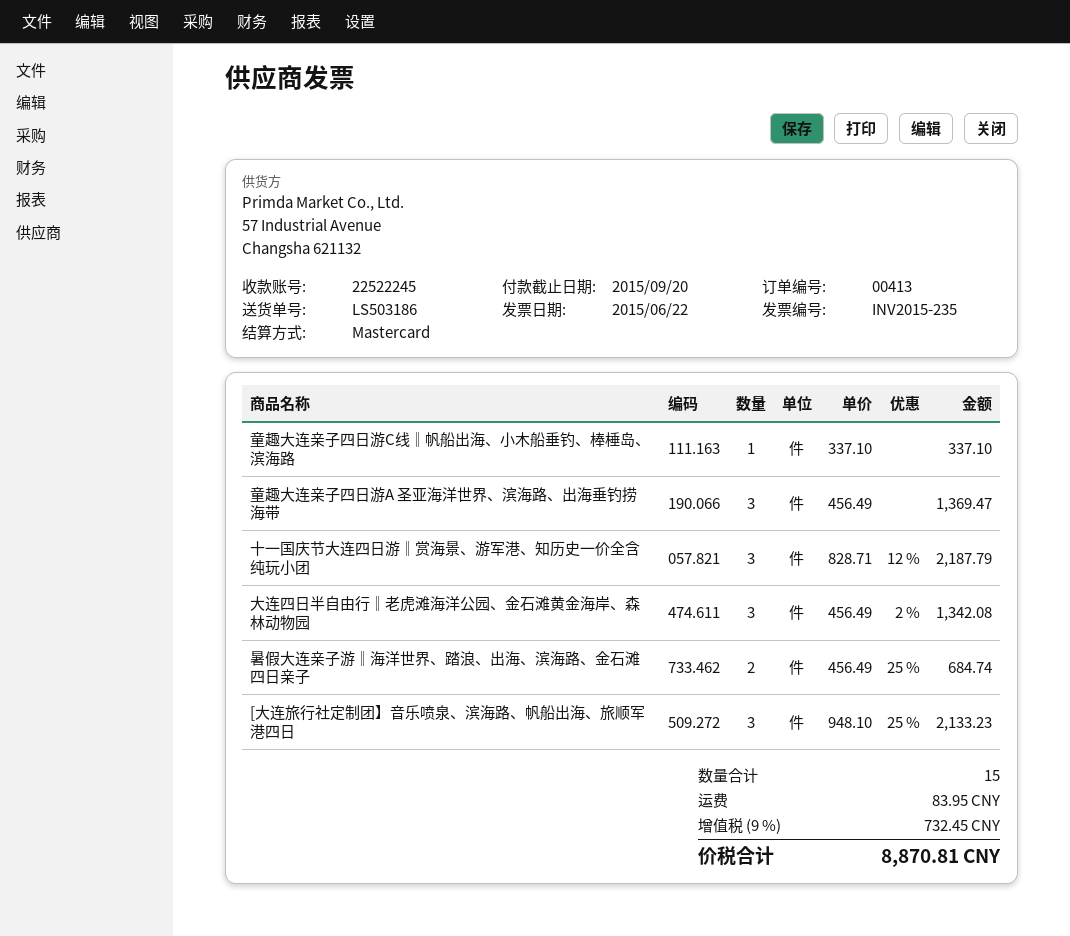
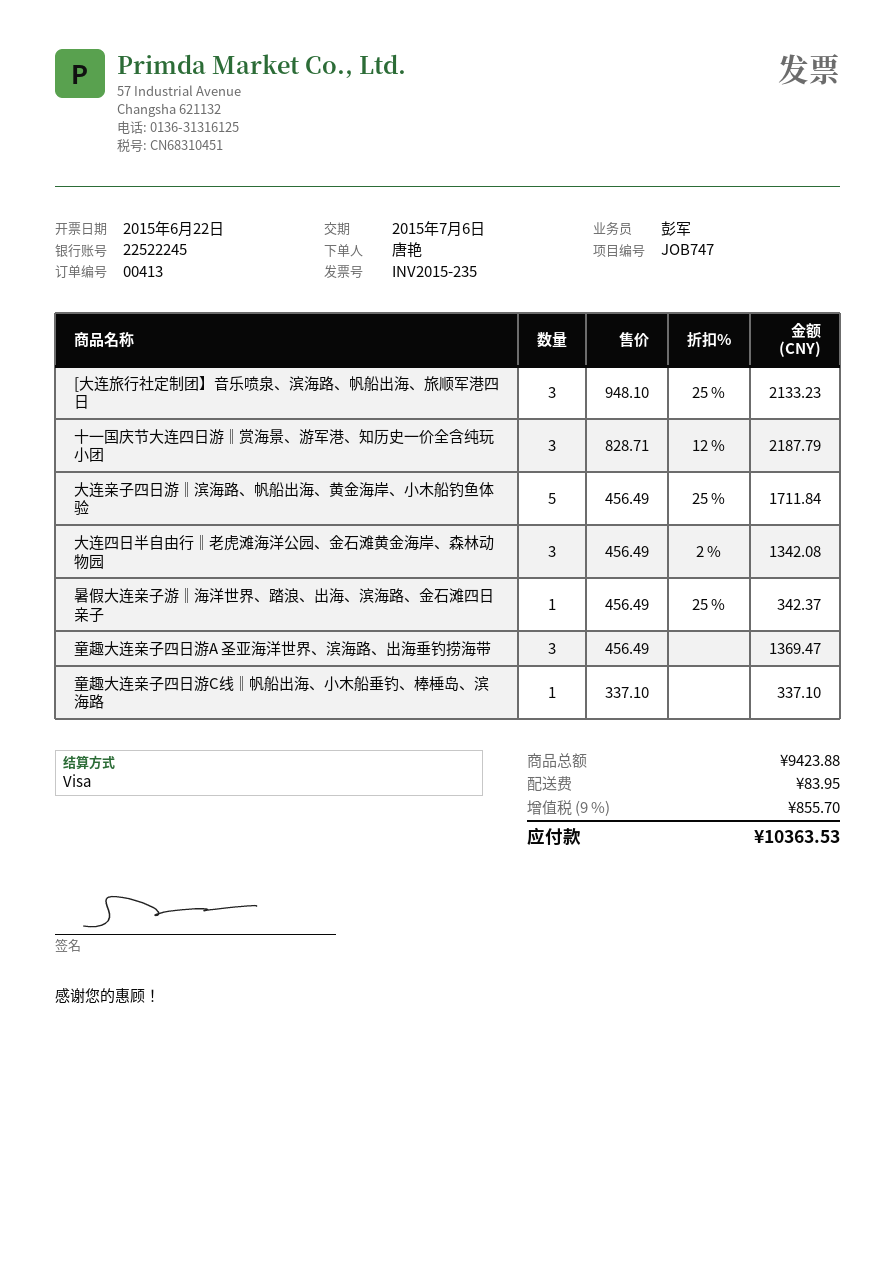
payment method: Mastercard -> Visa
暑假大连亲子游‖海洋世界、踏浪、出海、滨海路、金石滩四日亲子: 2 x 456.49 - 25% = 684.74 -> 1 x 456.49 - 25% = 342.37
大连亲子四日游‖滨海路、帆船出海、黄金海岸、小木船钓鱼体验: none -> 5 x 456.49 - 25% = 1711.84
tax: 9% = 732.45 -> 9% = 855.70
total: 8870.81 -> 10363.53

